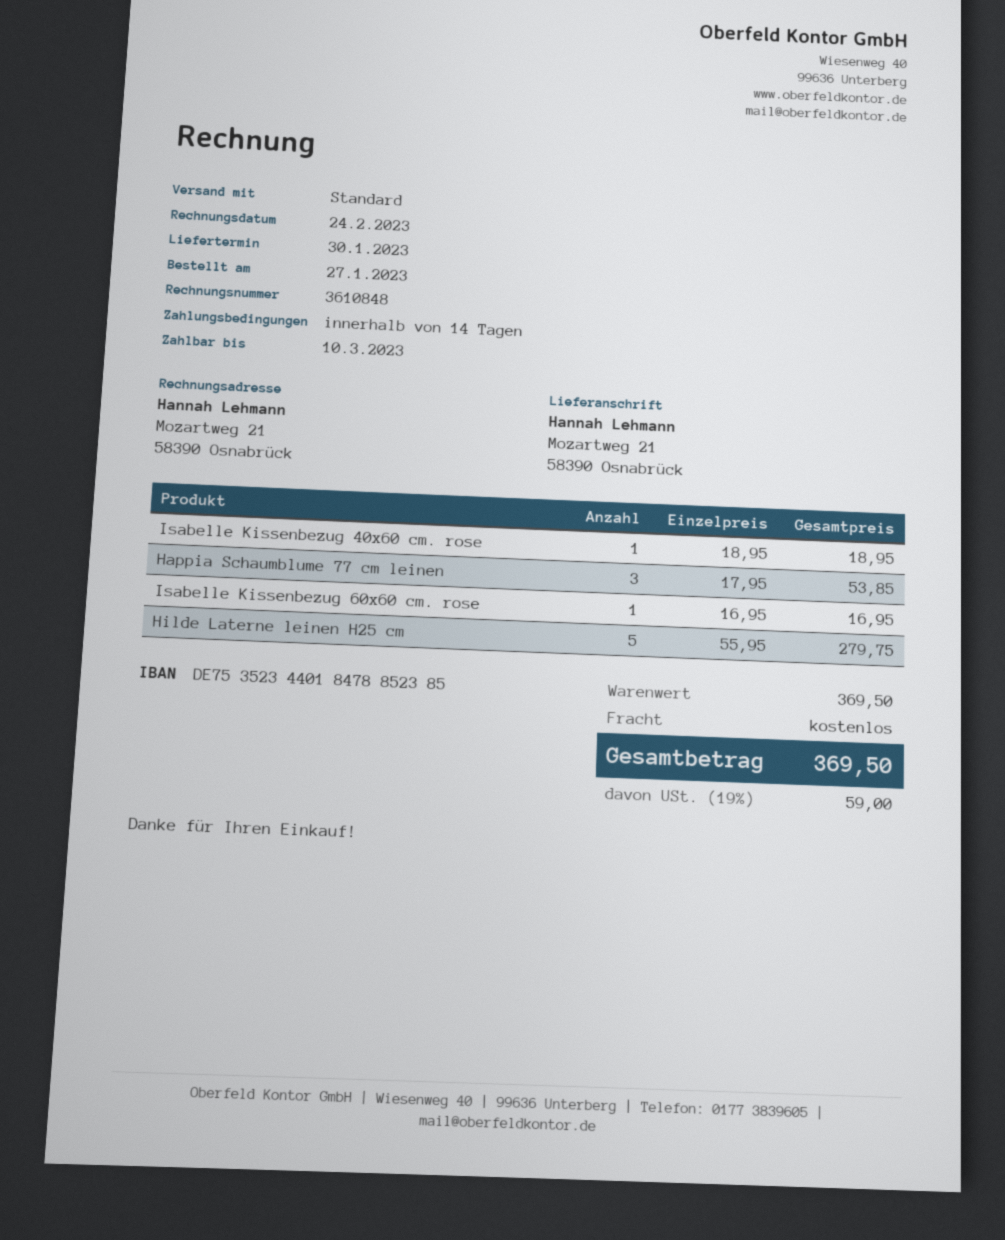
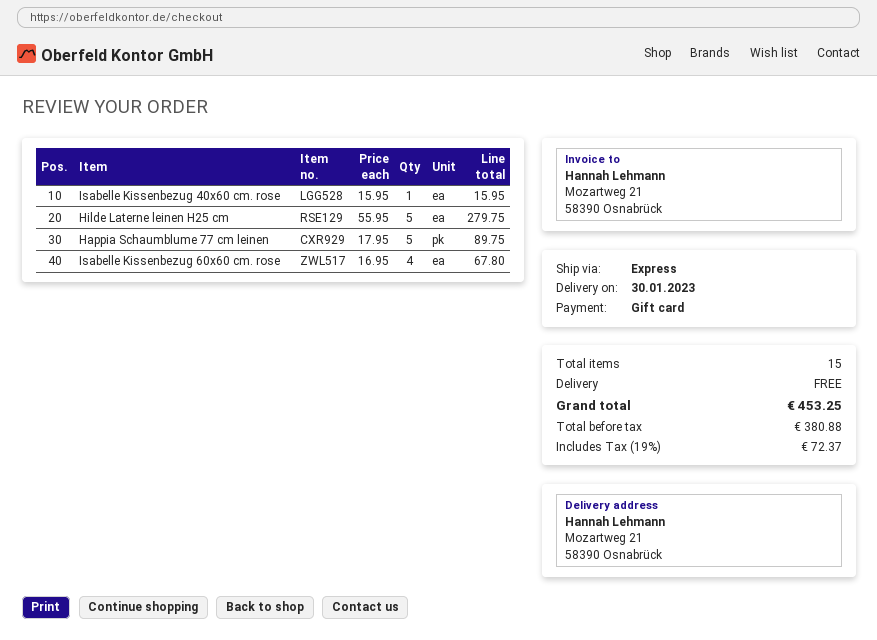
shipping method: standard -> express
Isabelle Kissenbezug 40x60 cm. rose: 1 x 18.95 = 18.95 -> 1 x 15.95 = 15.95
Happia Schaumblume 77 cm leinen: 3 x 17.95 = 53.85 -> 5 x 17.95 = 89.75
Isabelle Kissenbezug 60x60 cm. rose: 1 x 16.95 = 16.95 -> 4 x 16.95 = 67.80
tax: 19% = 59.00 -> 19% = 72.37
total: 369.50 -> 453.25

